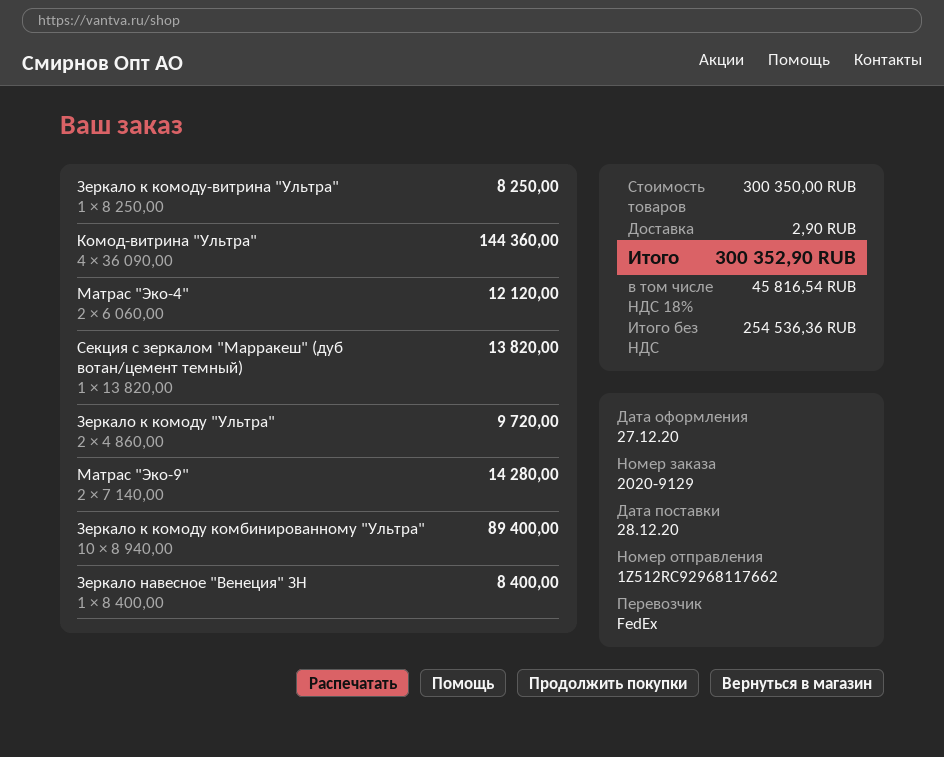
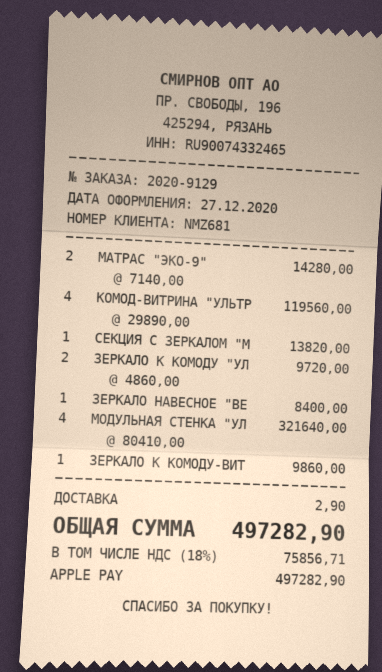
Зеркало к комоду-витрина "Ультра": 1 x 8250.00 = 8250.00 -> 1 x 9860.00 = 9860.00
Комод-витрина "Ультра": 4 x 36090.00 = 144360.00 -> 4 x 29890.00 = 119560.00
Матрас "Эко-4": 2 x 6060.00 = 12120.00 -> none
Зеркало к комоду комбинированному "Ультра": 10 x 8940.00 = 89400.00 -> none
МОДУЛЬНАЯ СТЕНКА "УЛ: none -> 4 x 80410.00 = 321640.00
tax: 18% = 45816.54 -> 18% = 75856.71
total: 300352.90 -> 497282.90

